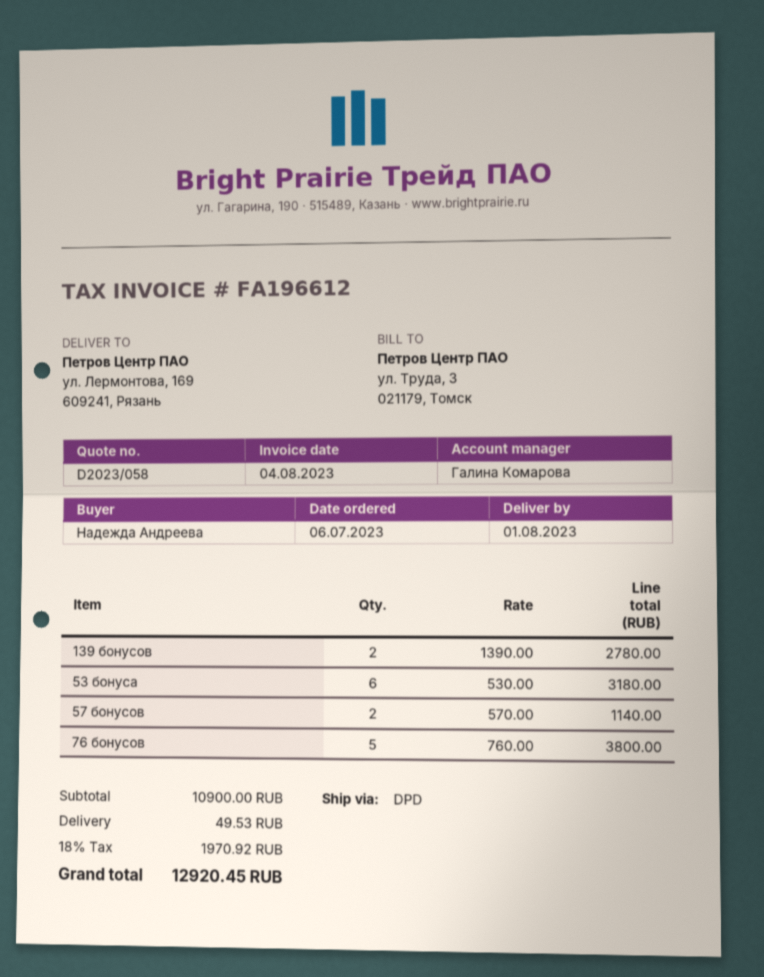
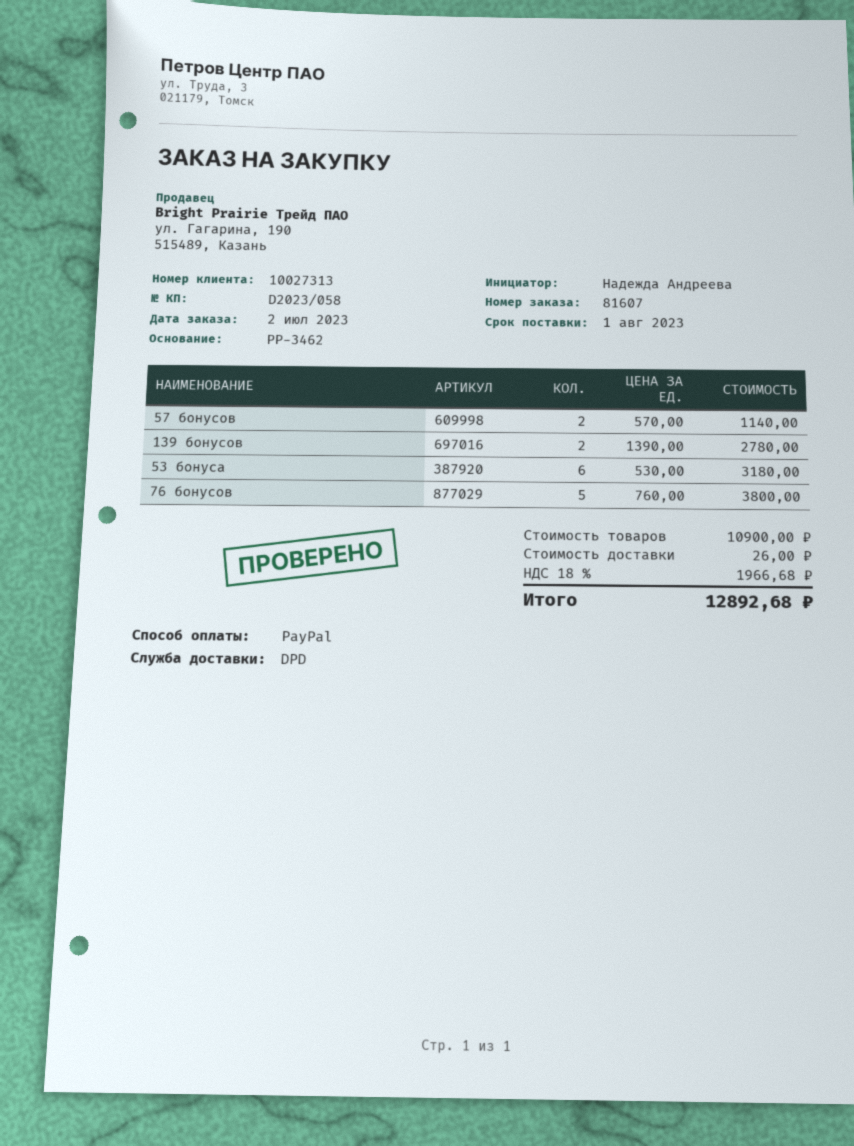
order date: 2023-07-06 -> 2023-07-02
shipping: 49.53 -> 26.00
tax: 18% = 1970.92 -> 18% = 1966.68
total: 12920.45 -> 12892.68

